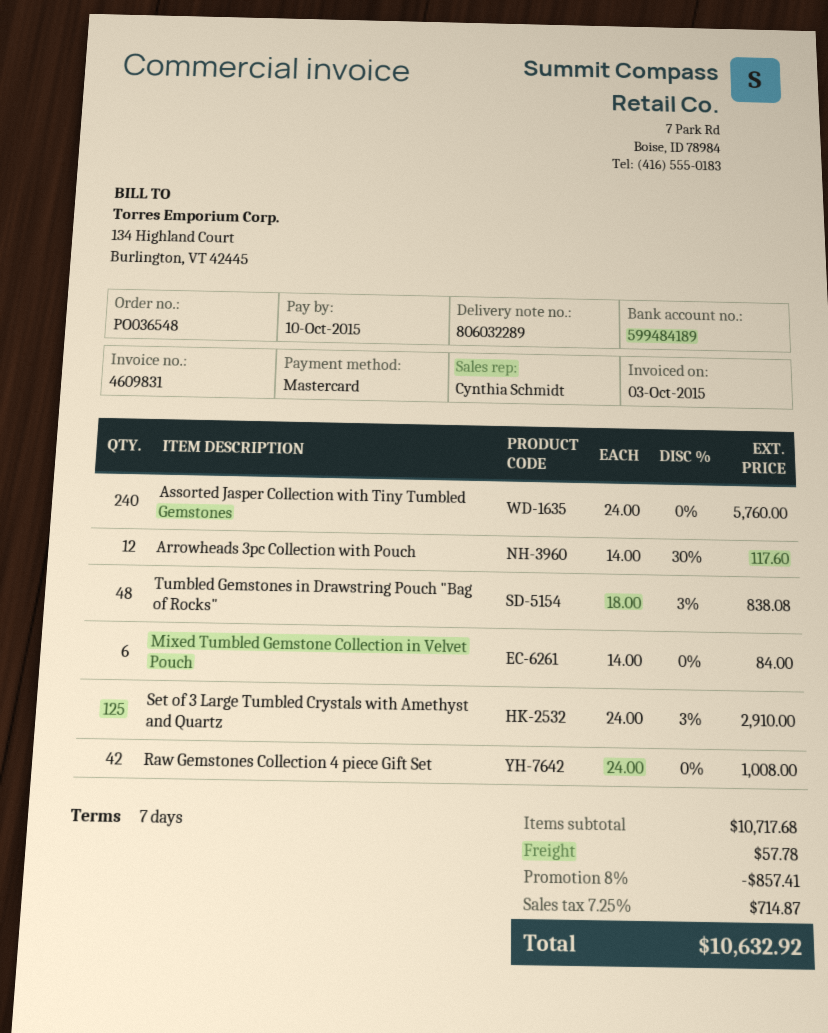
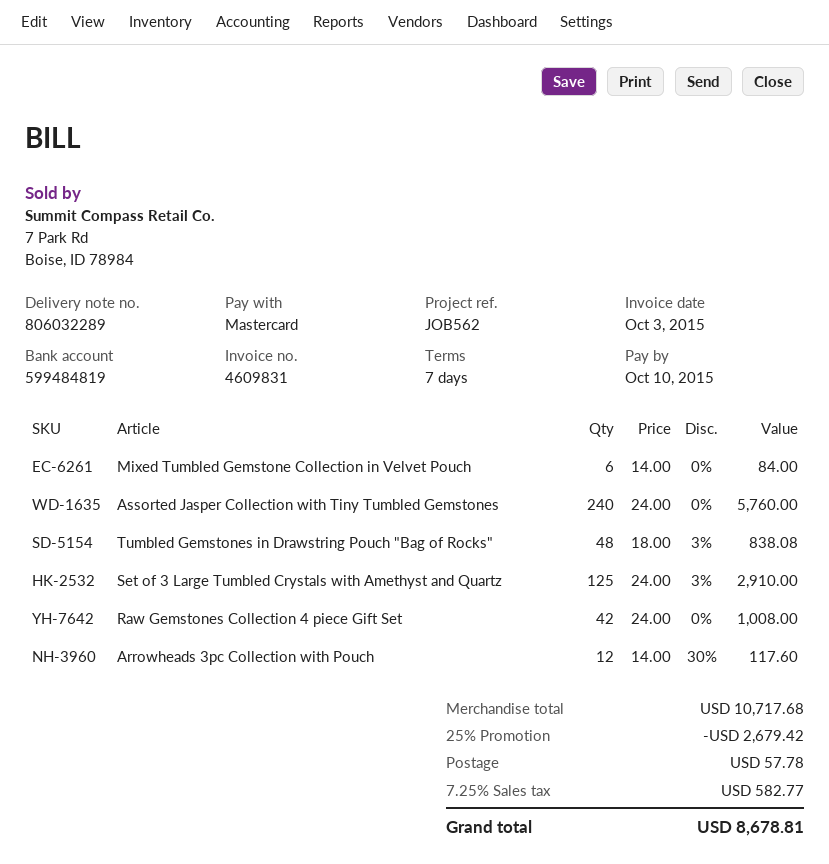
bank account: 599484189 -> 599484819
discount: 8% = 857.41 -> 25% = 2679.42
tax: 7.25% = 714.87 -> 7.25% = 582.77
total: 10632.92 -> 8678.81

